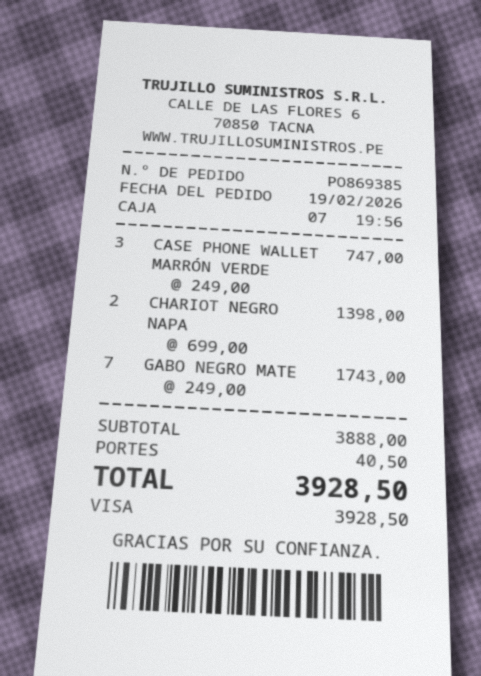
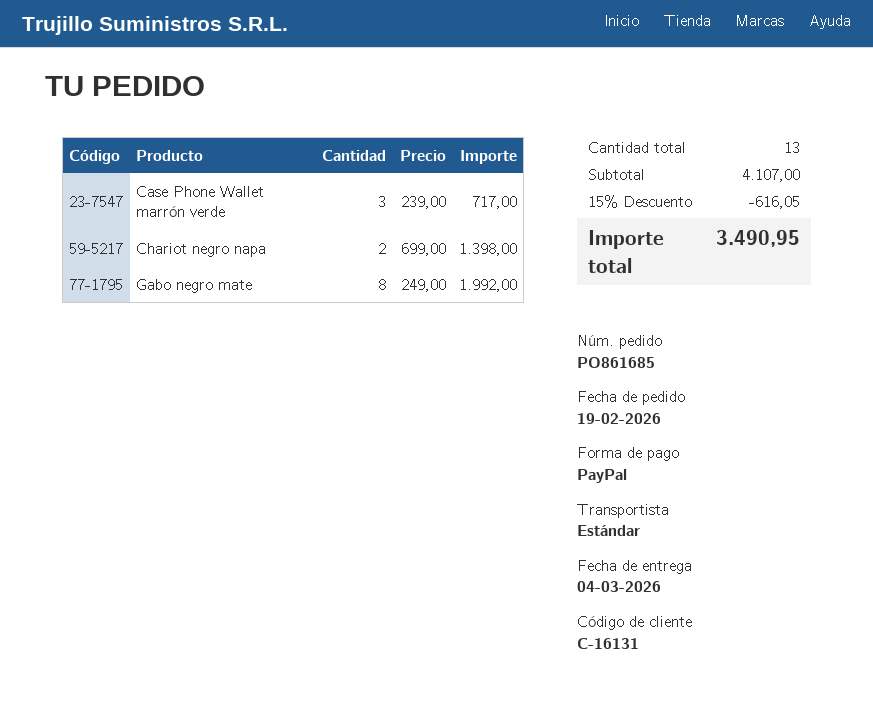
order number: PO869385 -> PO861685
payment method: Visa -> PayPal
CASE PHONE WALLET MARRÓN VERDE: 3 x 249.00 = 747.00 -> 3 x 239.00 = 717.00
GABO NEGRO MATE: 7 x 249.00 = 1743.00 -> 8 x 249.00 = 1992.00
subtotal: 3888.00 -> 4107.00
discount: none -> 15% = 616.05
shipping: 40.50 -> none
total: 3928.50 -> 3490.95

